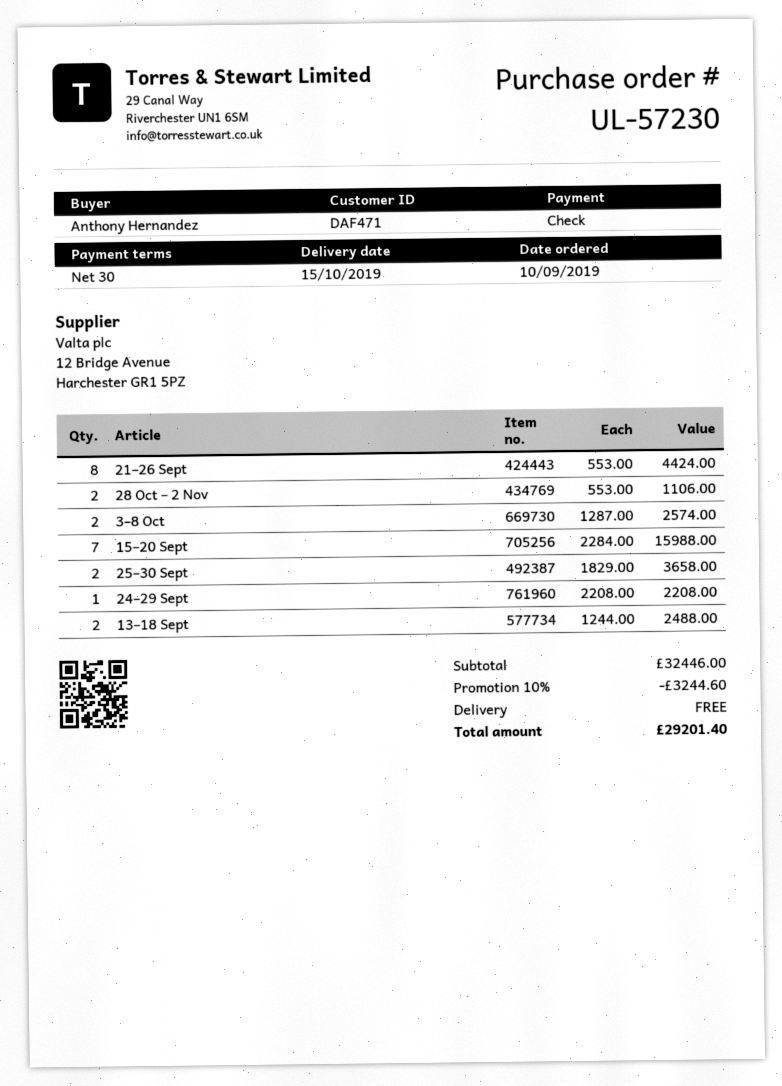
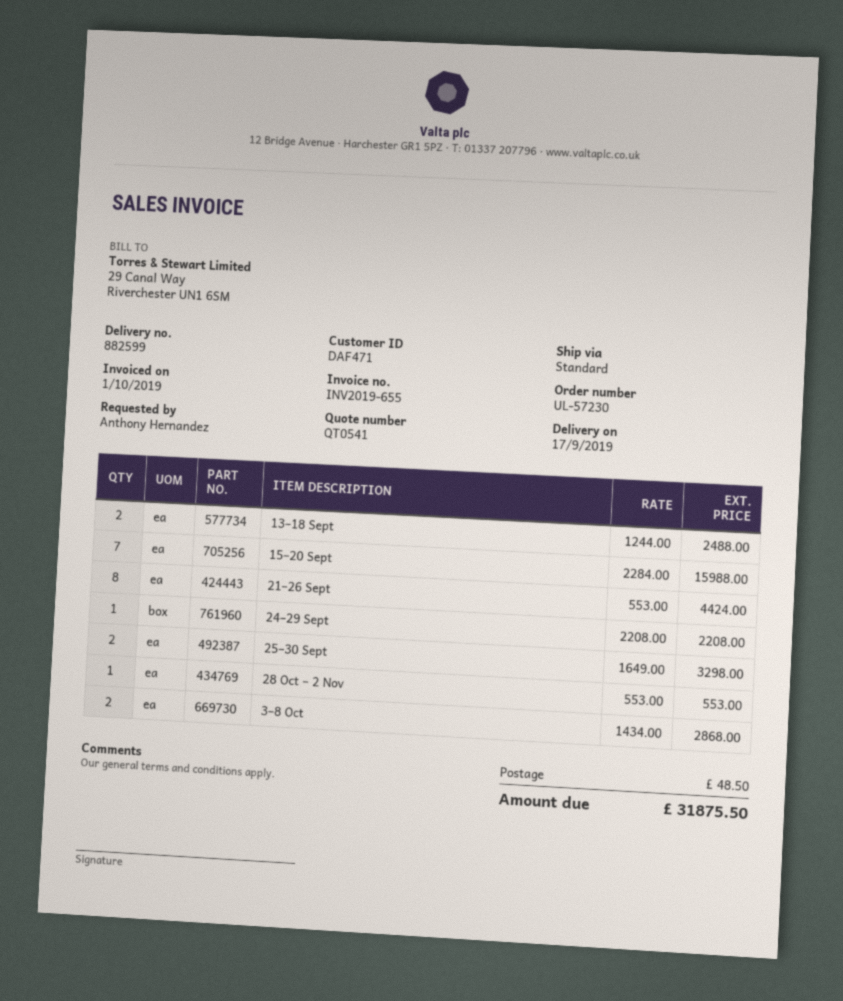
delivery date: 2019-10-15 -> 2019-09-17
28 Oct – 2 Nov: 2 x 553.00 = 1106.00 -> 1 x 553.00 = 553.00
3–8 Oct: 2 x 1287.00 = 2574.00 -> 2 x 1434.00 = 2868.00
25–30 Sept: 2 x 1829.00 = 3658.00 -> 2 x 1649.00 = 3298.00
discount: 10% = 3244.60 -> none
shipping: 0.00 -> 48.50
total: 29201.40 -> 31875.50

